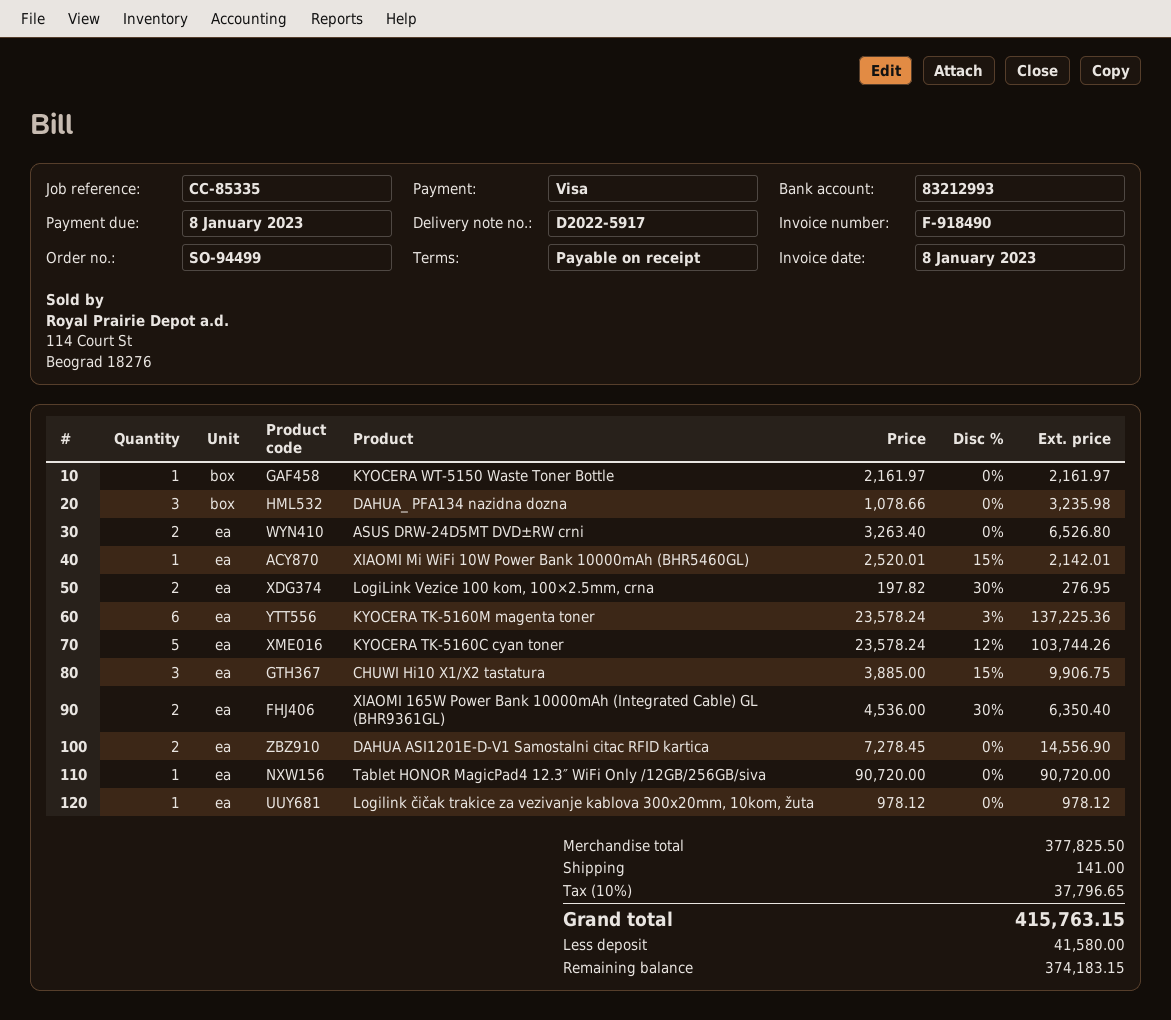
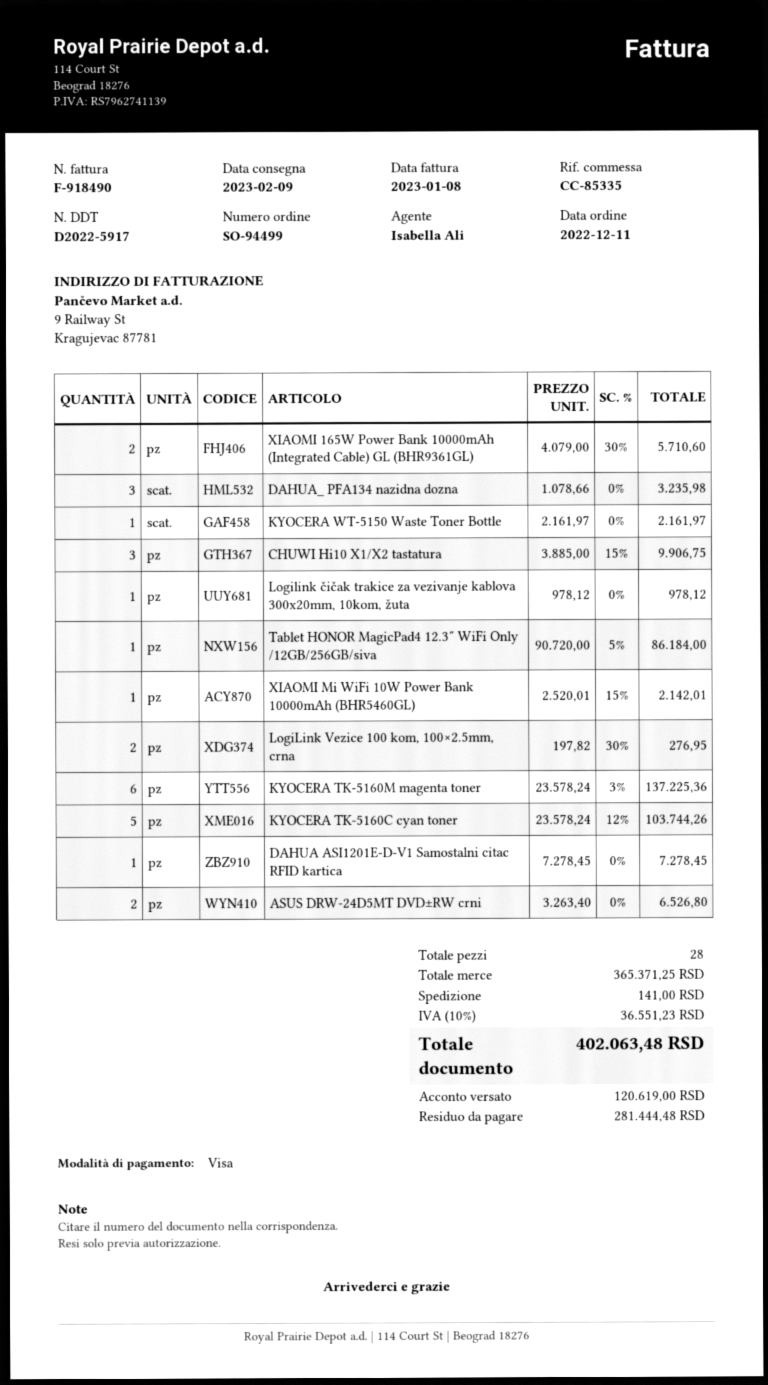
XIAOMI 165W Power Bank 10000mAh (Integrated Cable) GL (BHR9361GL): 2 x 4536.00 - 30% = 6350.40 -> 2 x 4079.00 - 30% = 5710.60
DAHUA ASI1201E-D-V1 Samostalni citac RFID kartica: 2 x 7278.45 = 14556.90 -> 1 x 7278.45 = 7278.45
Tablet HONOR MagicPad4 12.3″ WiFi Only /12GB/256GB/siva: 1 x 90720.00 = 90720.00 -> 1 x 90720.00 - 5% = 86184.00
subtotal: 377825.50 -> 365371.25
tax: 10% = 37796.65 -> 10% = 36551.23
total: 415763.15 -> 402063.48
deposit: 41580.00 -> 120619.00
balance: 374183.15 -> 281444.48

